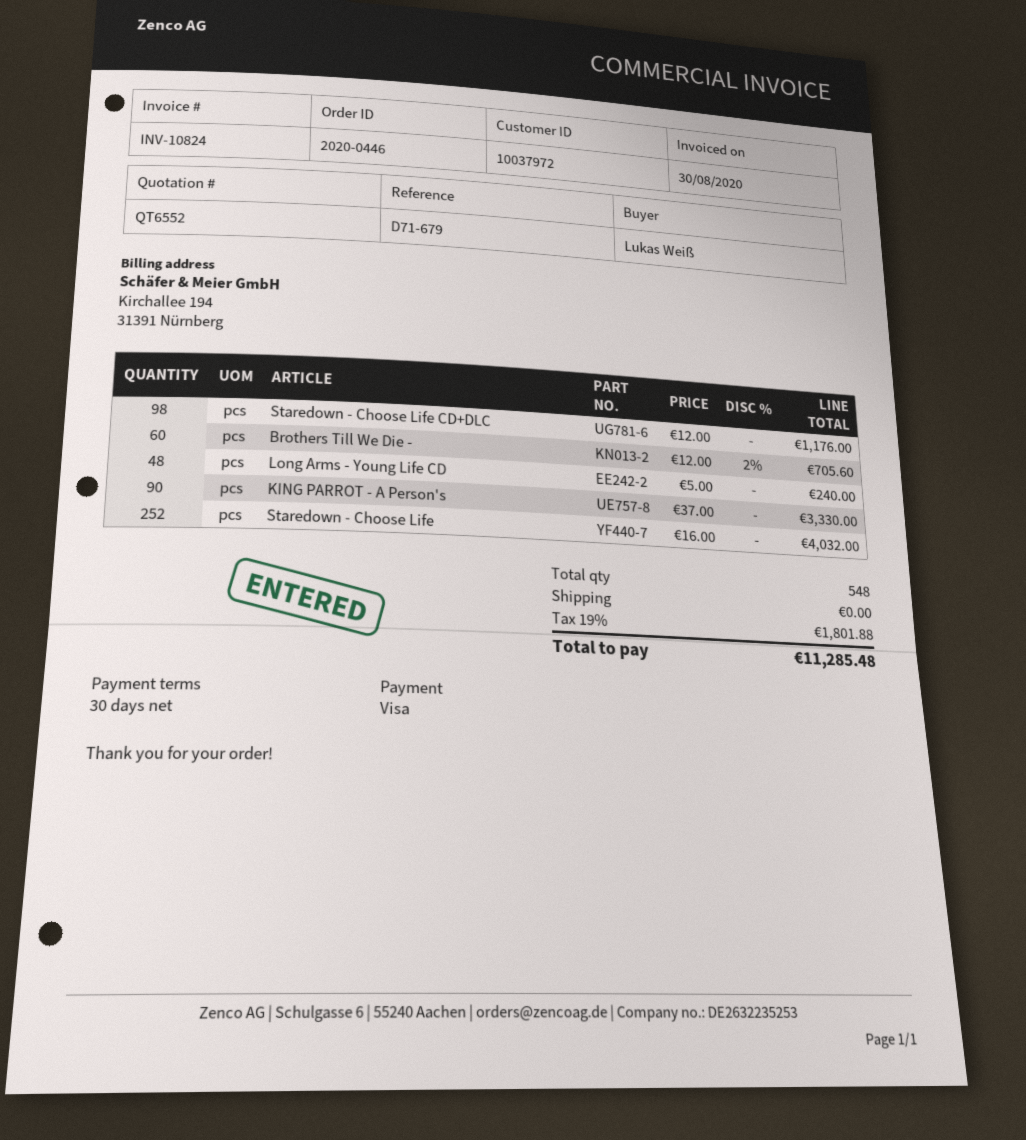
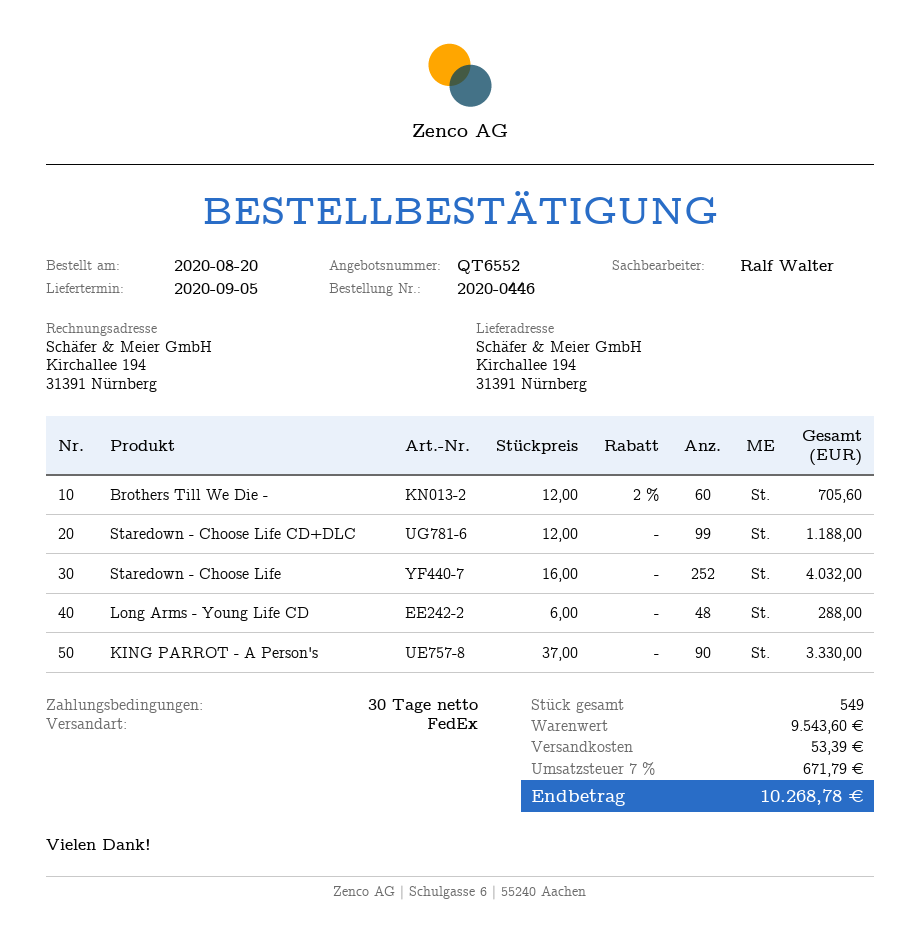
Staredown - Choose Life CD+DLC: 98 x 12.00 = 1176.00 -> 99 x 12.00 = 1188.00
Long Arms - Young Life CD: 48 x 5.00 = 240.00 -> 48 x 6.00 = 288.00
total quantity: 548 -> 549
shipping: 0.00 -> 53.39
tax: 19% = 1801.88 -> 7% = 671.79
total: 11285.48 -> 10268.78

